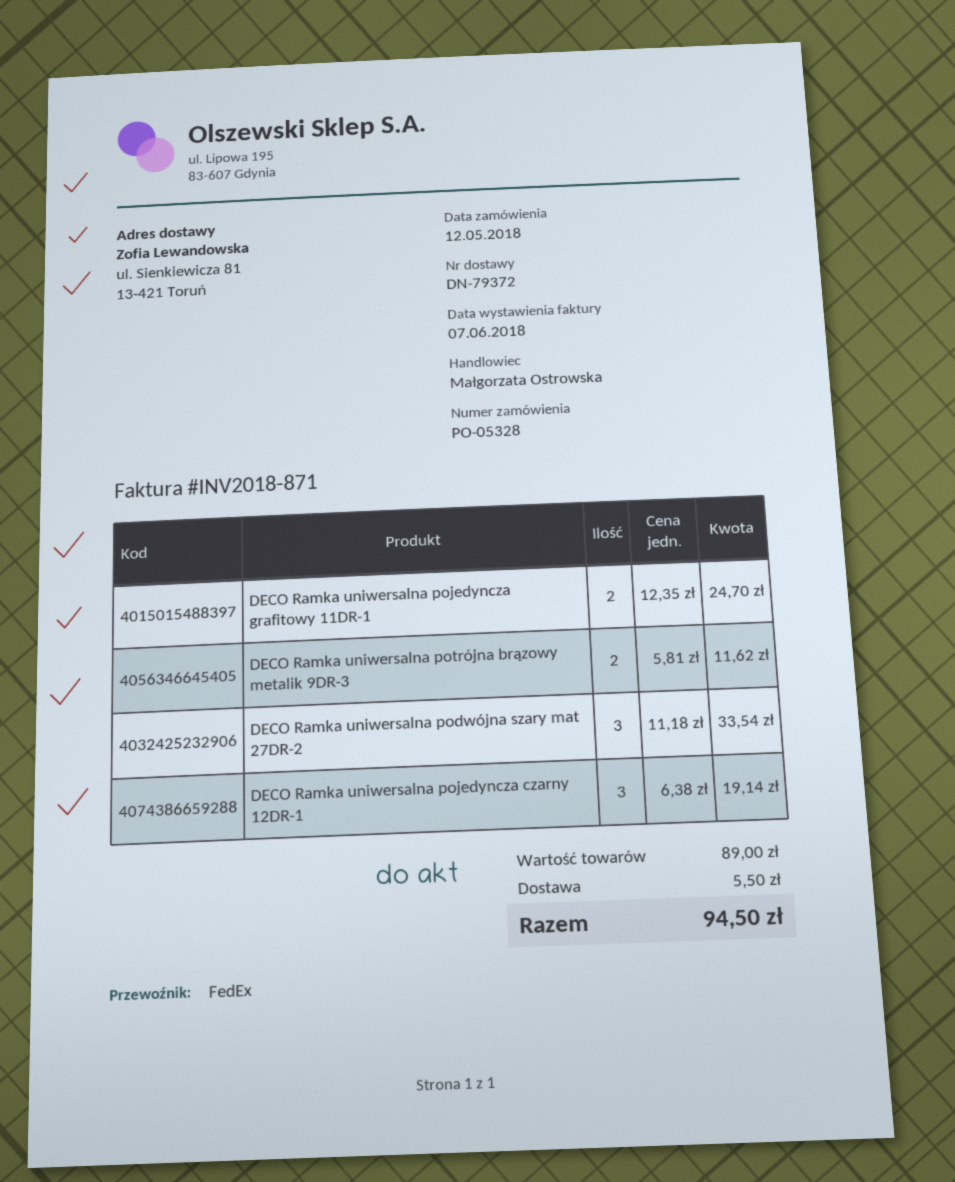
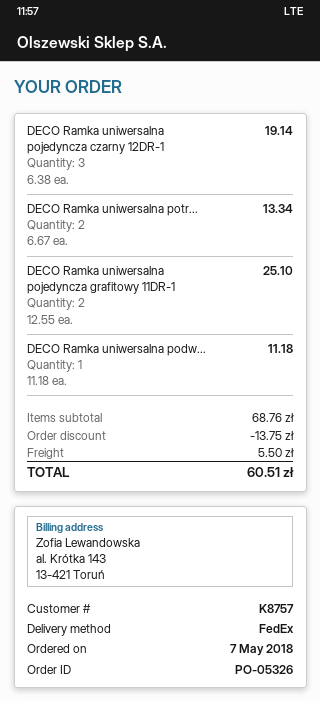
order number: PO-05328 -> PO-05326
order date: 2018-05-12 -> 2018-05-07
DECO Ramka uniwersalna pojedyncza grafitowy 11DR-1: 2 x 12.35 = 24.70 -> 2 x 12.55 = 25.10
DECO Ramka uniwersalna potrójna brązowy metalik 9DR-3: 2 x 5.81 = 11.62 -> 2 x 6.67 = 13.34
DECO Ramka uniwersalna podwójna szary mat 27DR-2: 3 x 11.18 = 33.54 -> 1 x 11.18 = 11.18
subtotal: 89.00 -> 68.76
discount: none -> 13.75
total: 94.50 -> 60.51

